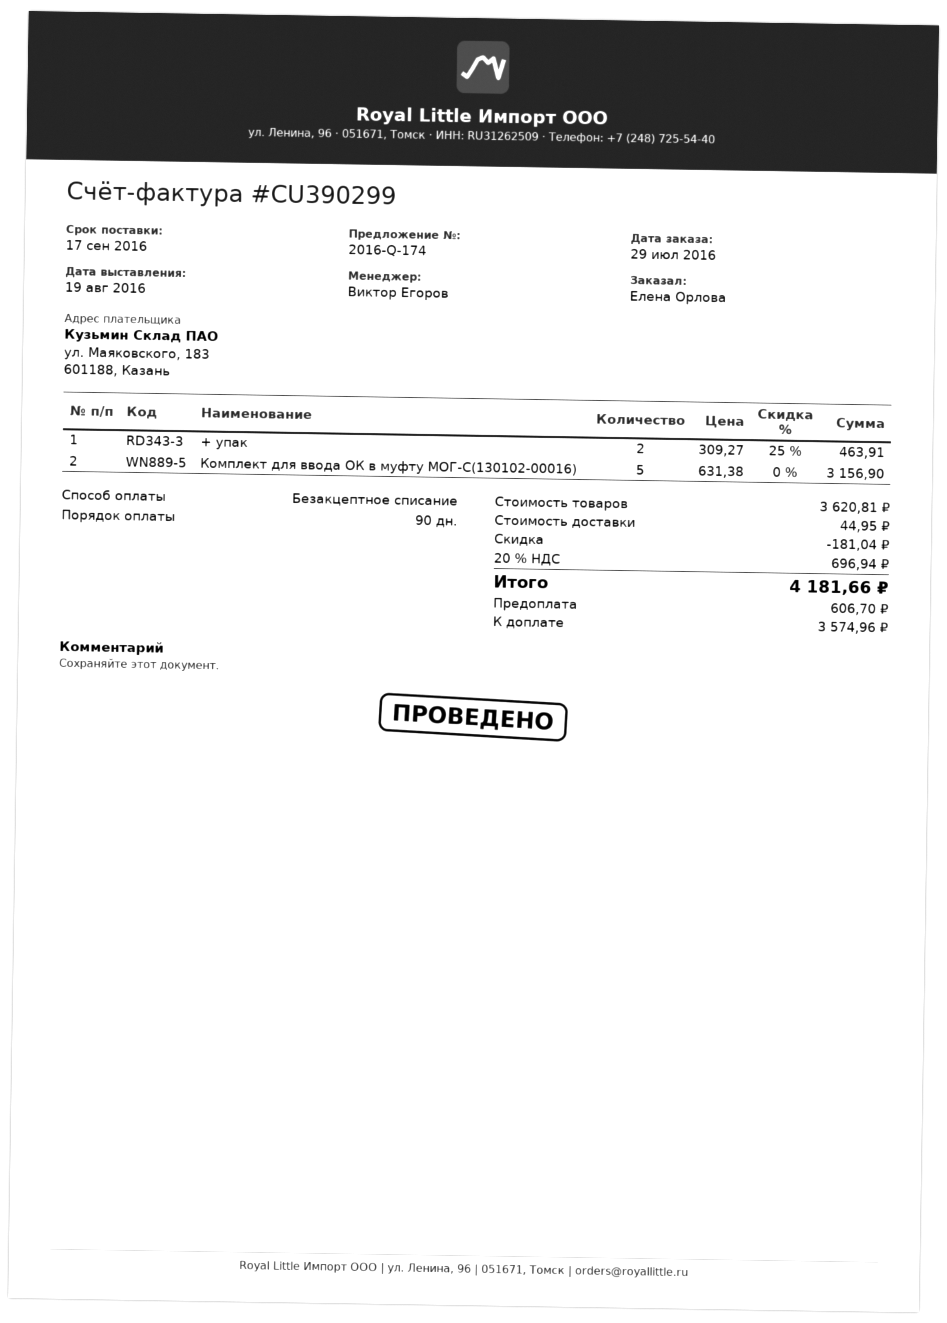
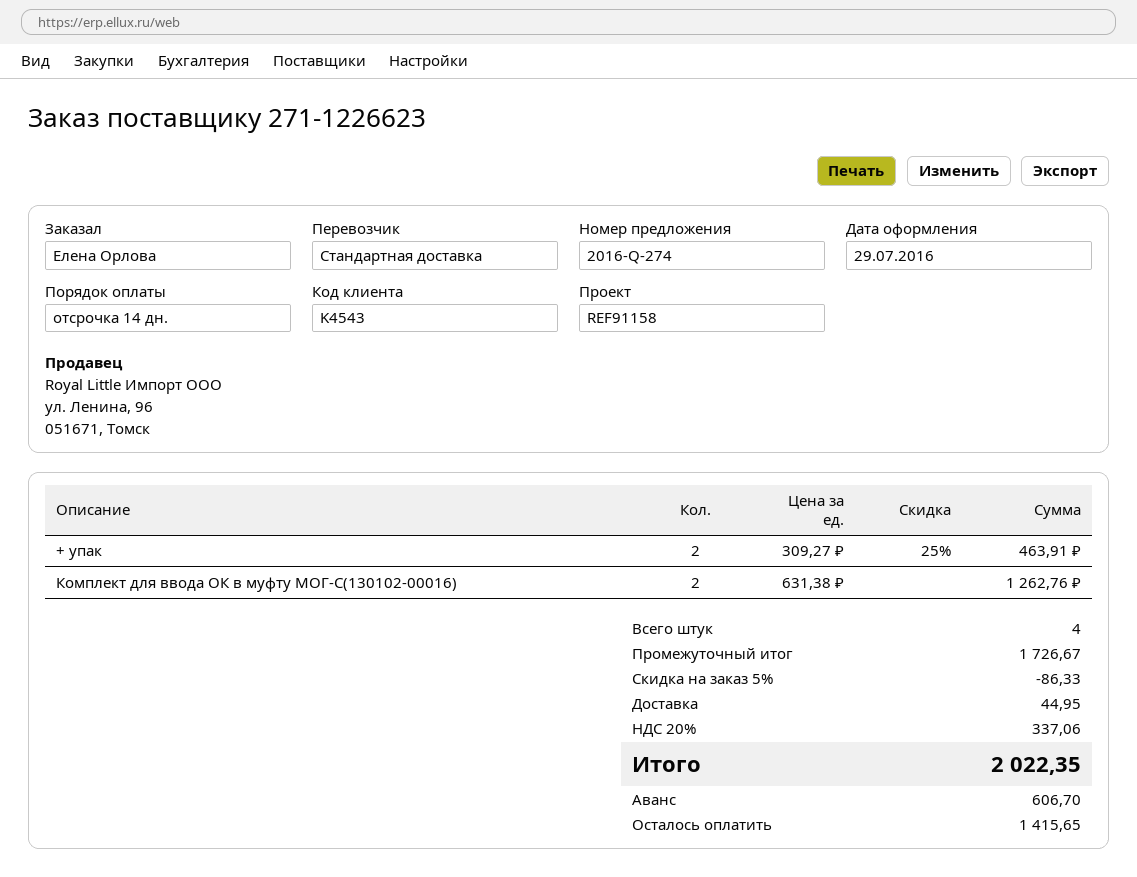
quote number: 2016-Q-174 -> 2016-Q-274
payment terms: 90 days -> 14 days
Комплект для ввода ОК в муфту МОГ-C(130102-00016): 5 x 631.38 = 3156.90 -> 2 x 631.38 = 1262.76
subtotal: 3620.81 -> 1726.67
discount: 181.04 -> 86.33
tax: 20% = 696.94 -> 20% = 337.06
total: 4181.66 -> 2022.35
balance: 3574.96 -> 1415.65

